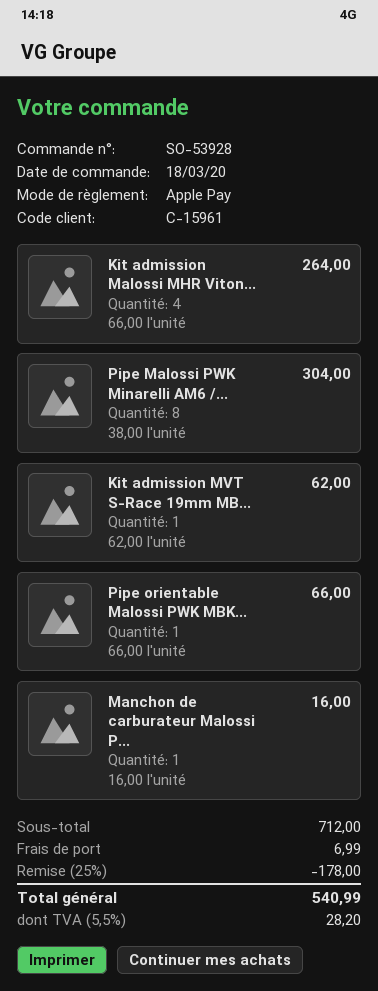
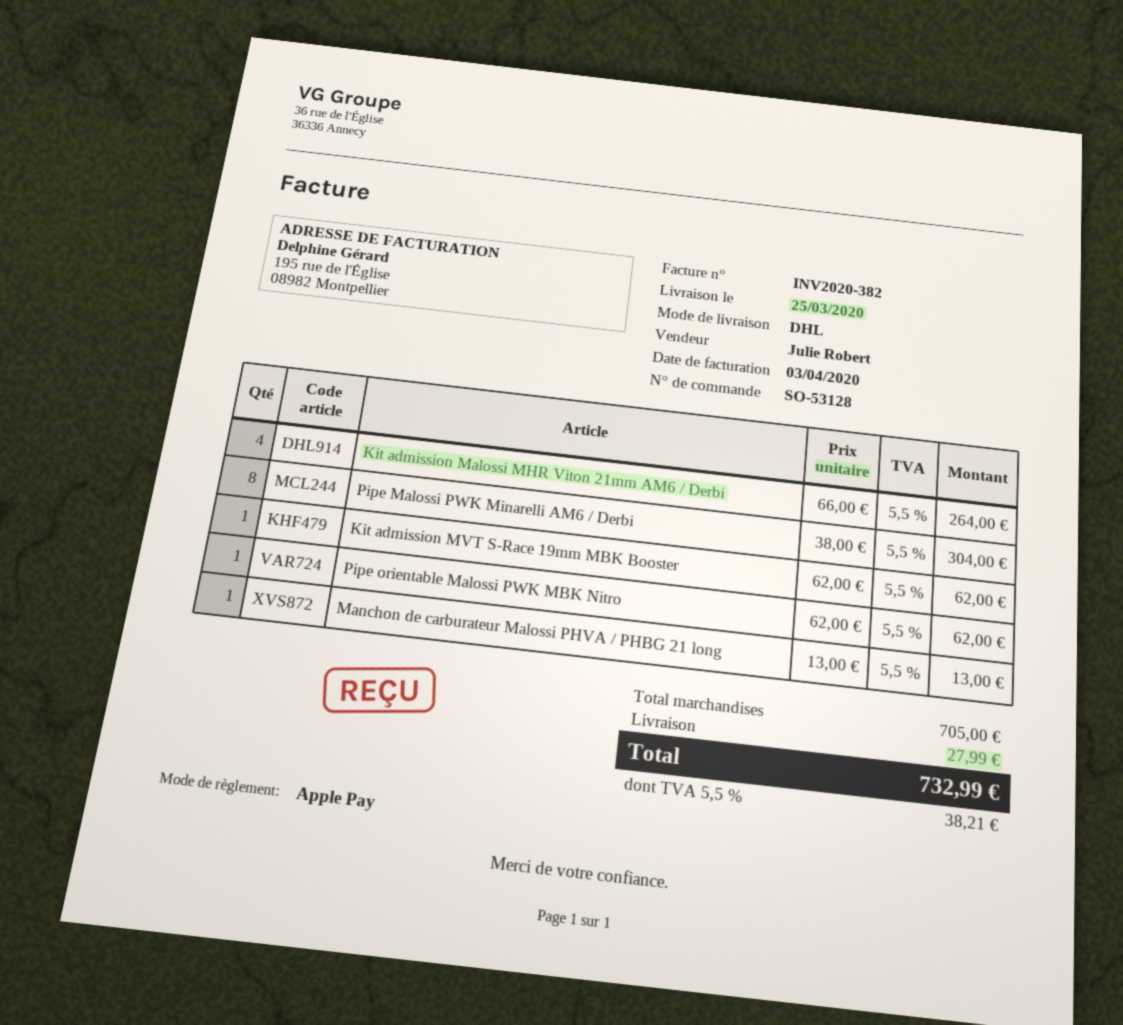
order number: SO-53928 -> SO-53128
Pipe orientable Malossi PWK MBK...: 1 x 66.00 = 66.00 -> 1 x 62.00 = 62.00
Manchon de carburateur Malossi P...: 1 x 16.00 = 16.00 -> 1 x 13.00 = 13.00
subtotal: 712.00 -> 705.00
discount: 25% = 178.00 -> none
shipping: 6.99 -> 27.99
tax: 5.5% = 28.20 -> 5.5% = 38.21
total: 540.99 -> 732.99

